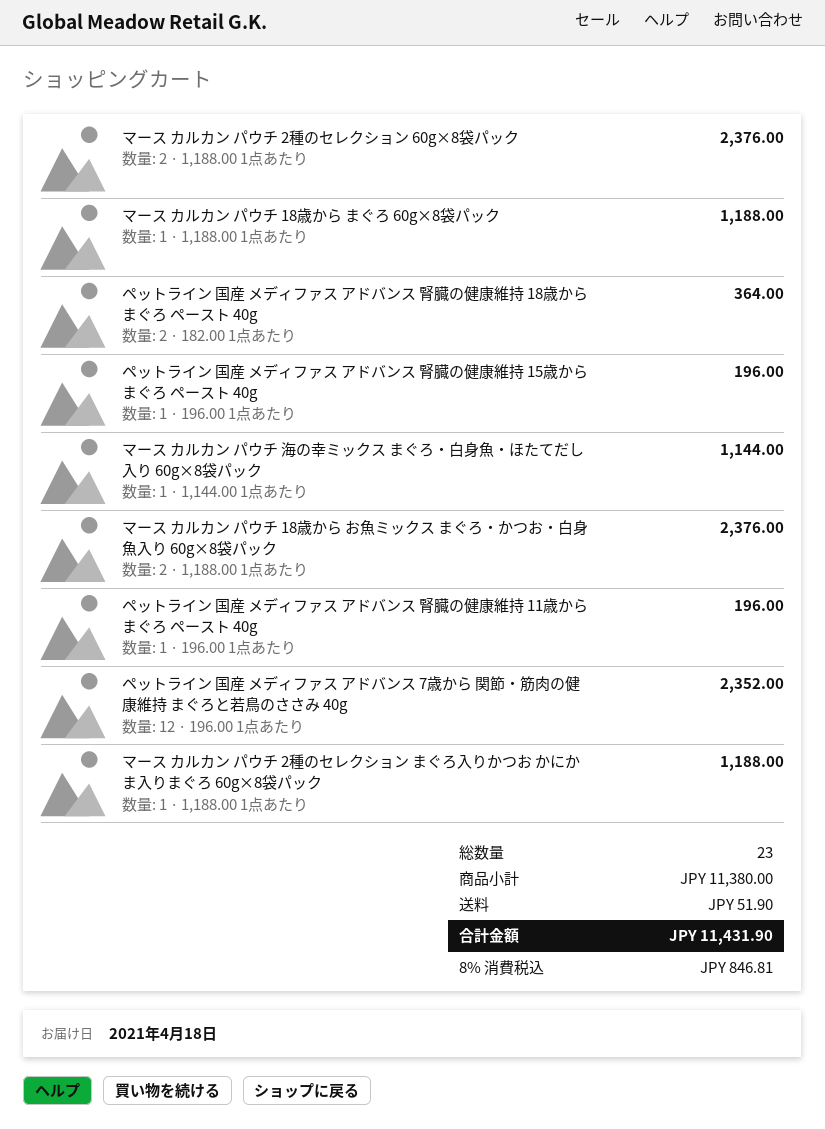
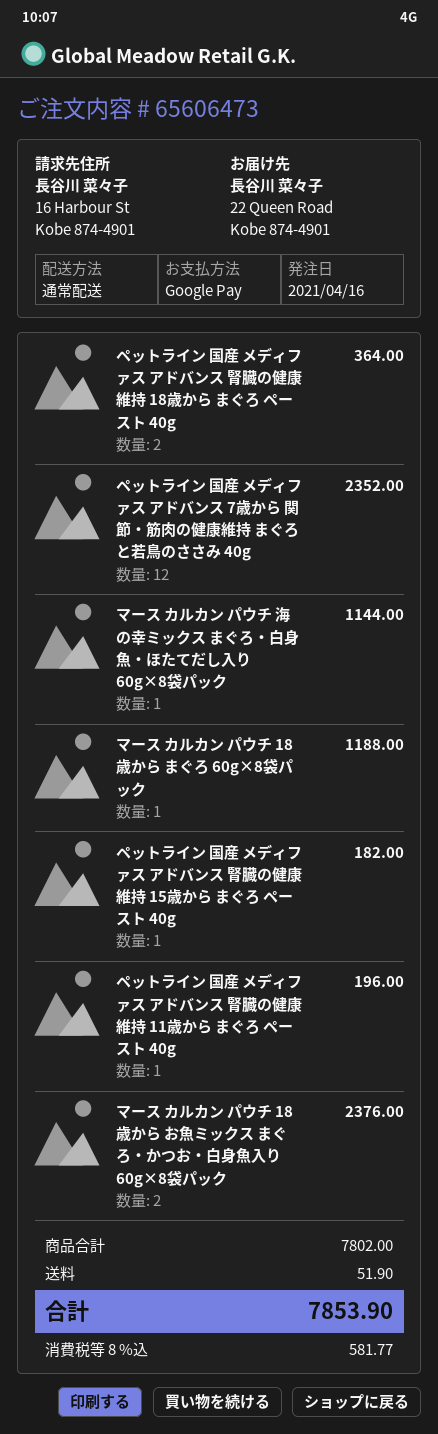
マース カルカン パウチ 2種のセレクション 60g×8袋パック: 2 for 2376.00 -> none
ペットライン 国産 メディファス アドバンス 腎臓の健康維持 15歳から まぐろ ペースト 40g: 1 for 196.00 -> 1 for 182.00
マース カルカン パウチ 2種のセレクション まぐろ入りかつお かにかま入りまぐろ 60g×8袋パック: 1 for 1188.00 -> none
subtotal: 11380.00 -> 7802.00
tax: 8% = 846.81 -> 8% = 581.77
total: 11431.90 -> 7853.90

